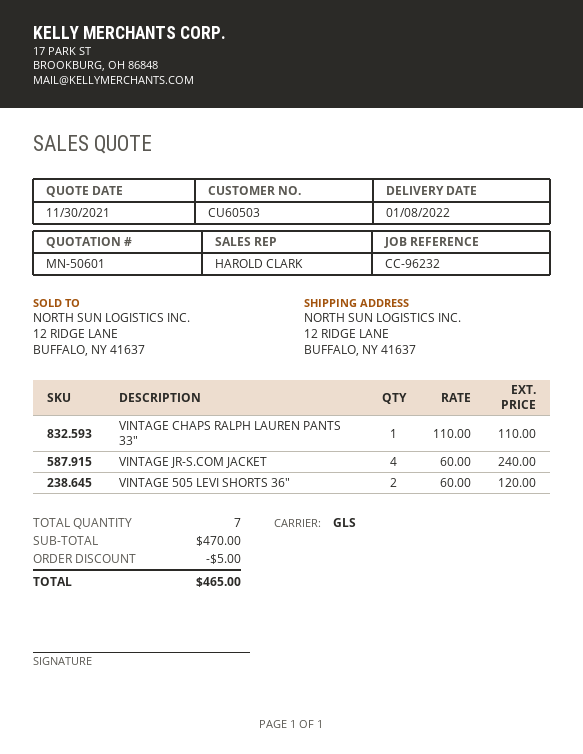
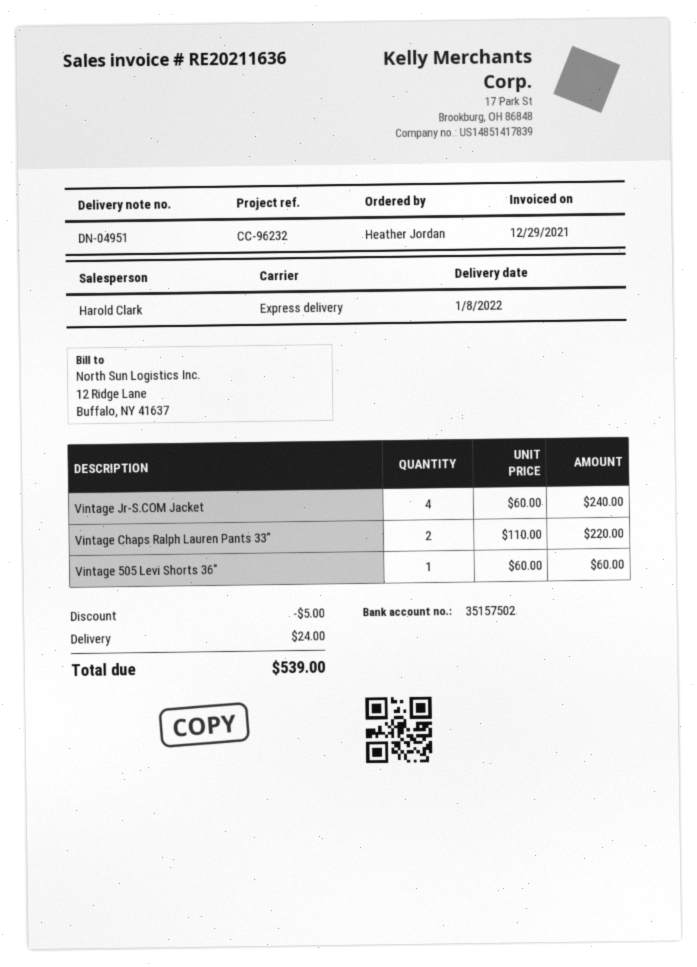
shipping method: GLS -> express
VINTAGE CHAPS RALPH LAUREN PANTS 33": 1 x 110.00 = 110.00 -> 2 x 110.00 = 220.00
VINTAGE 505 LEVI SHORTS 36": 2 x 60.00 = 120.00 -> 1 x 60.00 = 60.00
shipping: none -> 24.00
total: 465.00 -> 539.00

